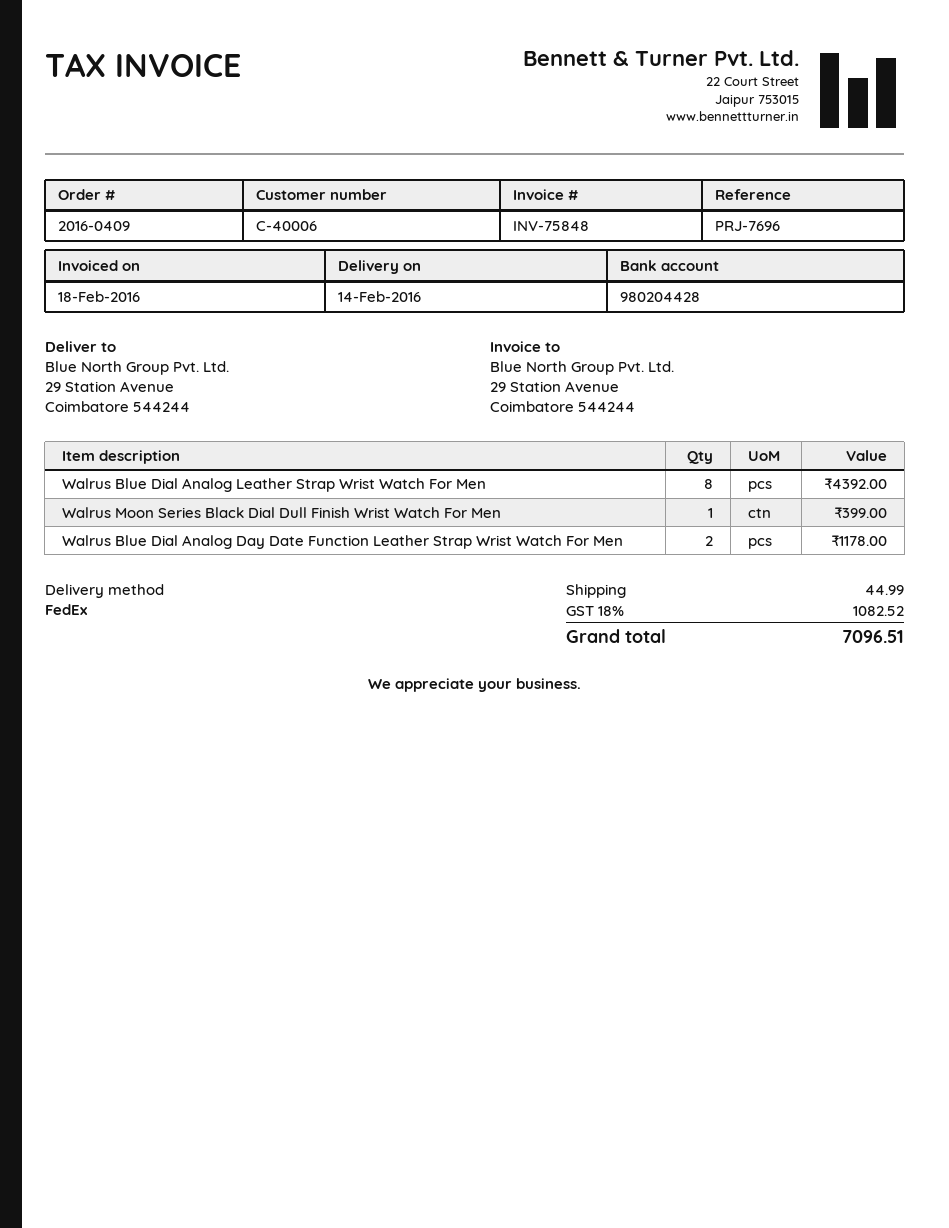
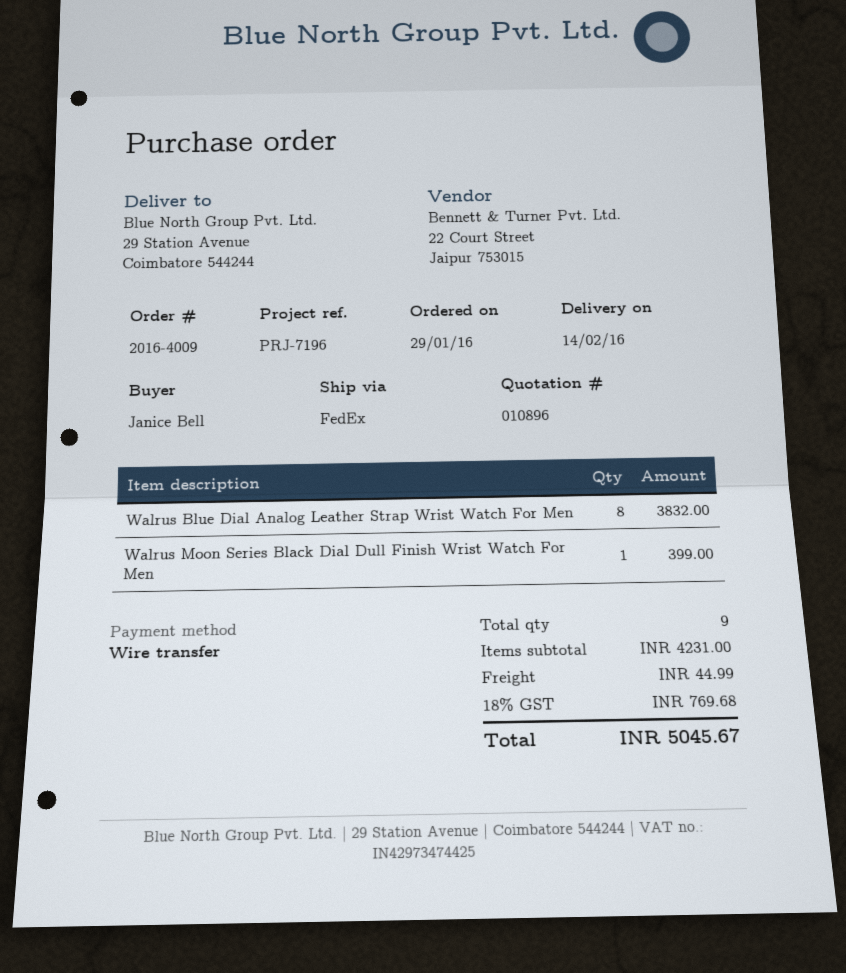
order number: 2016-0409 -> 2016-4009
reference: PRJ-7696 -> PRJ-7196
Walrus Blue Dial Analog Leather Strap Wrist Watch For Men: 8 for 4392.00 -> 8 for 3832.00
Walrus Blue Dial Analog Day Date Function Leather Strap Wrist Watch For Men: 2 for 1178.00 -> none
tax: 18% = 1082.52 -> 18% = 769.68
total: 7096.51 -> 5045.67

